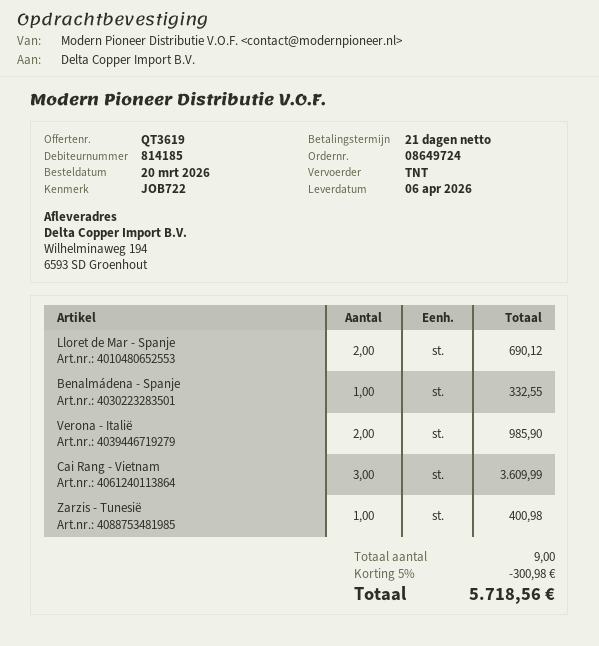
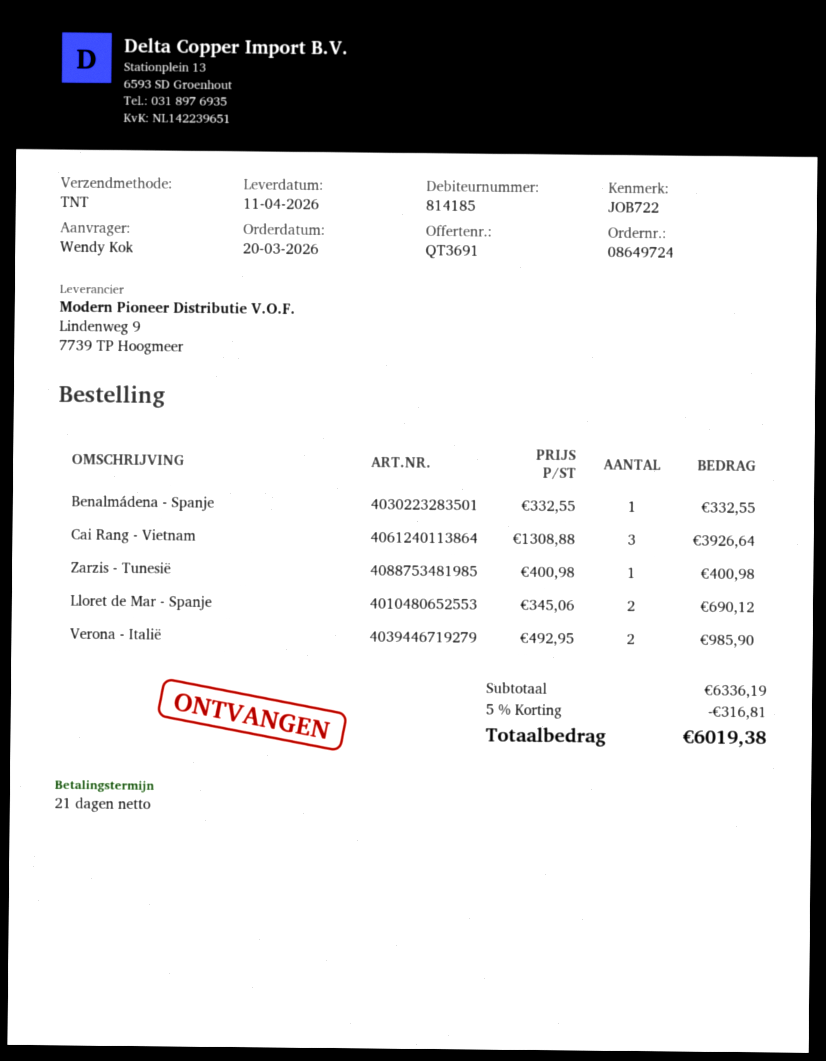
quote number: QT3619 -> QT3691
delivery date: 2026-04-06 -> 2026-04-11
Cai Rang - Vietnam: 3 for 3609.99 -> 3 for 3926.64
discount: 5% = 300.98 -> 5% = 316.81
total: 5718.56 -> 6019.38

